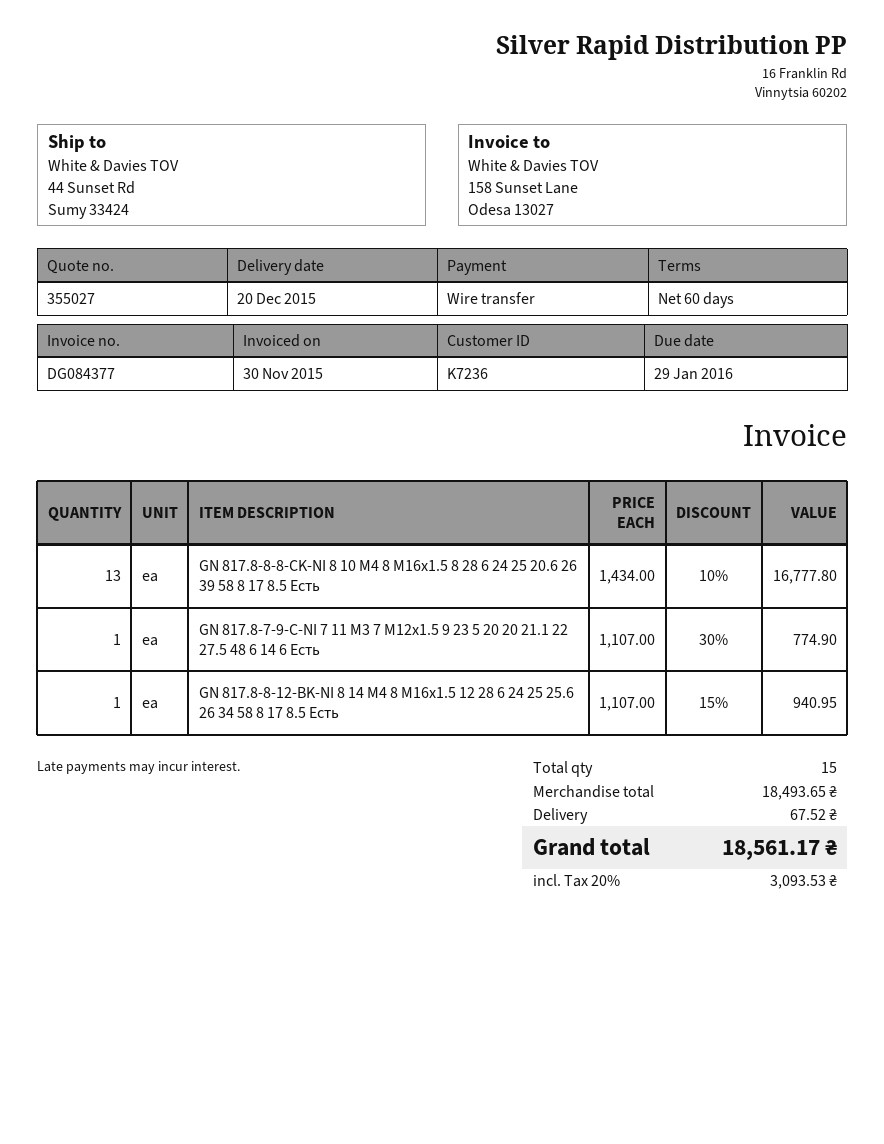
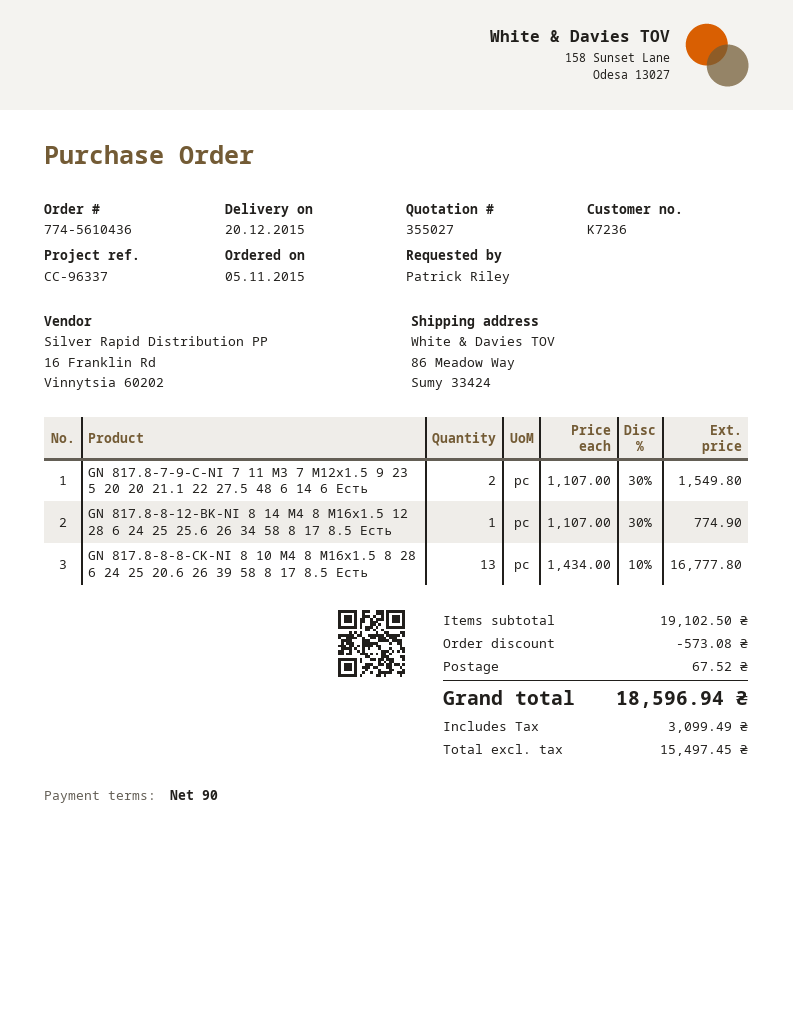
payment terms: 60 days -> 90 days
ship to: 44 Sunset Rd, Sumy 33424 -> 86 Meadow Way, Sumy 33424
GN 817.8-7-9-C-NI 7 11 M3 7 M12x1.5 9 23 5 20 20 21.1 22 27.5 48 6 14 6 Есть: 1 x 1107.00 - 30% = 774.90 -> 2 x 1107.00 - 30% = 1549.80
GN 817.8-8-12-BK-NI 8 14 M4 8 M16x1.5 12 28 6 24 25 25.6 26 34 58 8 17 8.5 Есть: 1 x 1107.00 - 15% = 940.95 -> 1 x 1107.00 - 30% = 774.90
subtotal: 18493.65 -> 19102.50
discount: none -> 573.08
tax: 3093.53 -> 3099.49
total: 18561.17 -> 18596.94

